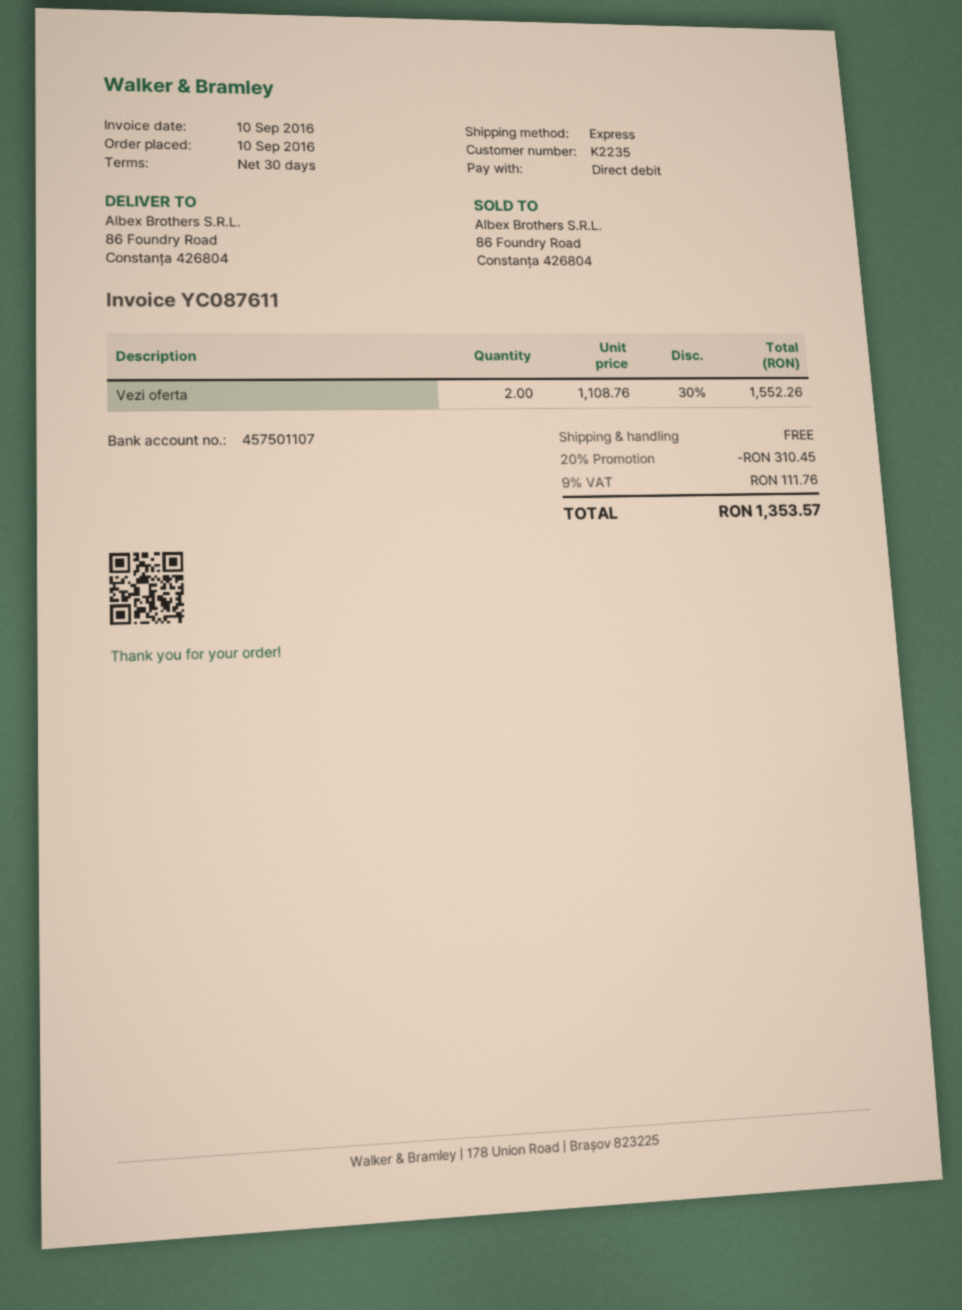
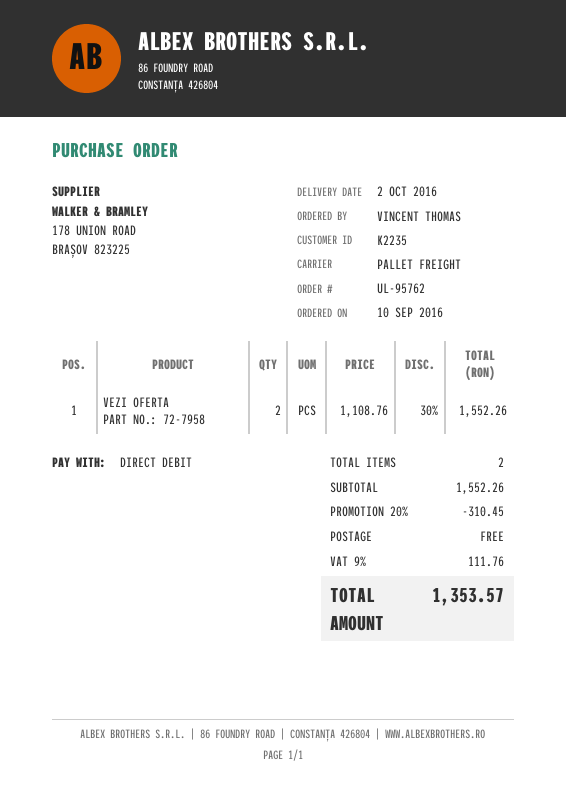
shipping method: express -> pallet freight

